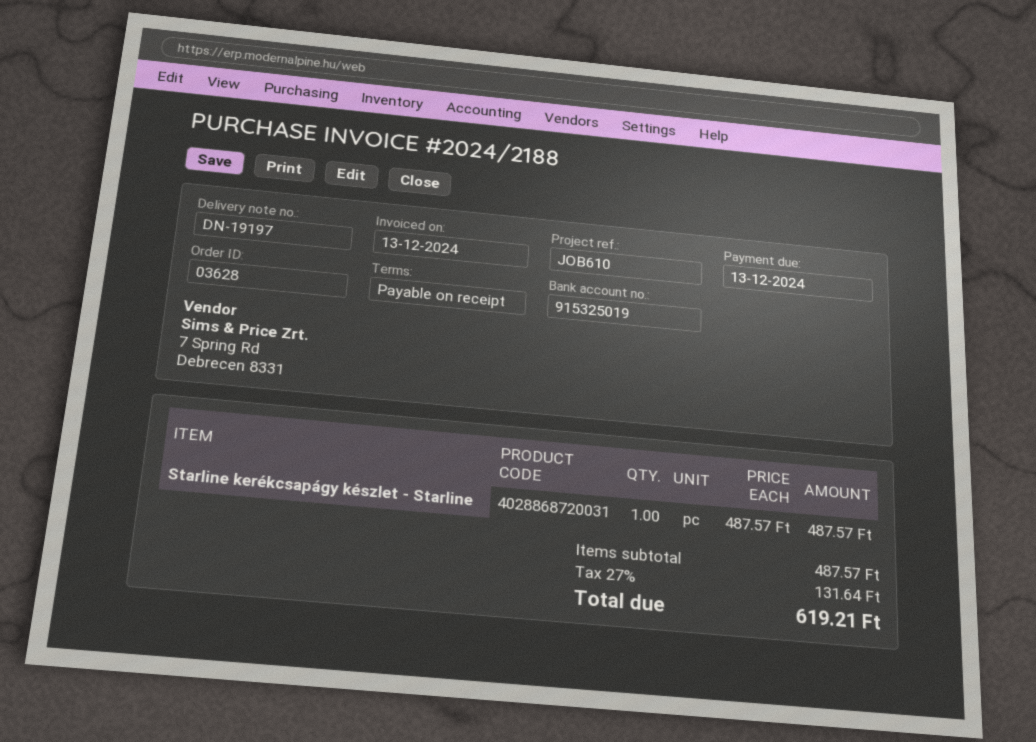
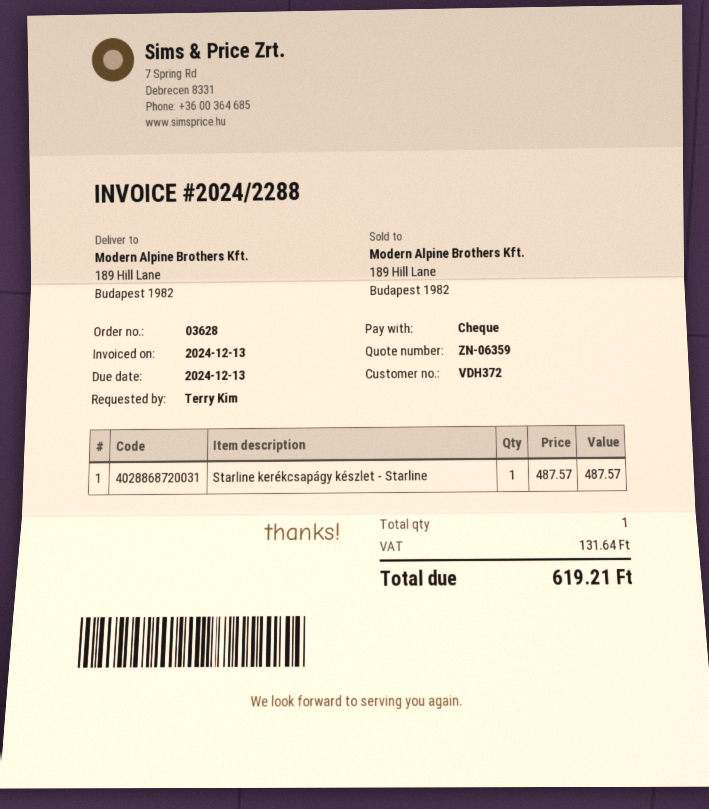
invoice number: 2024/2188 -> 2024/2288

